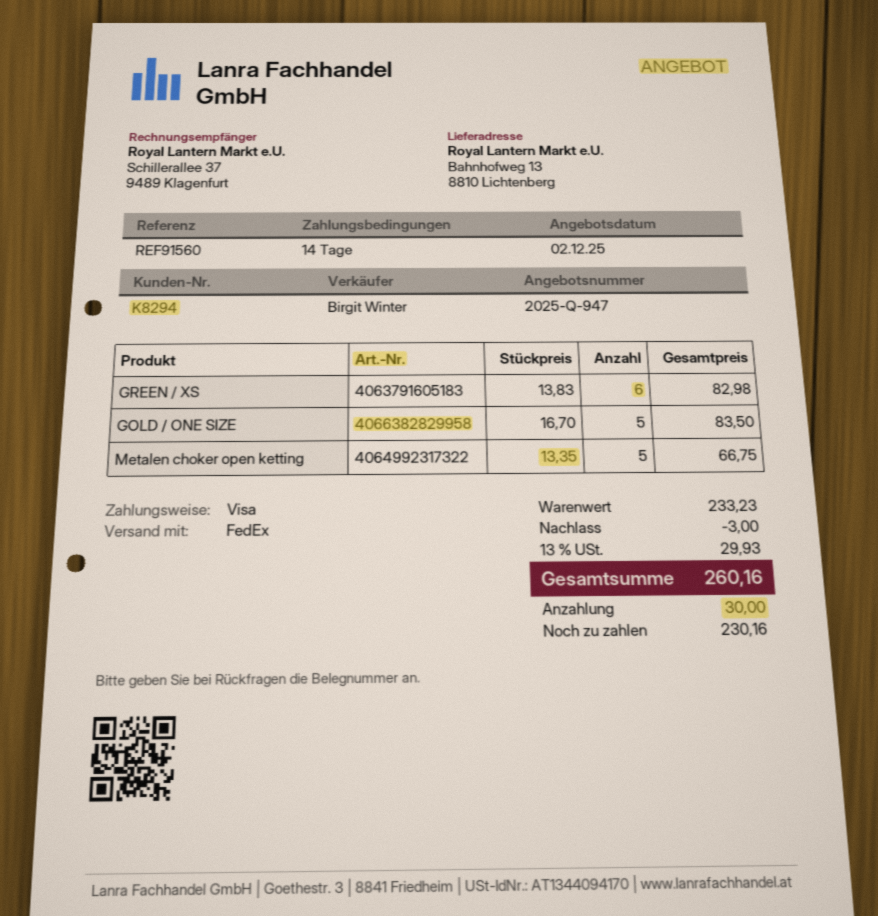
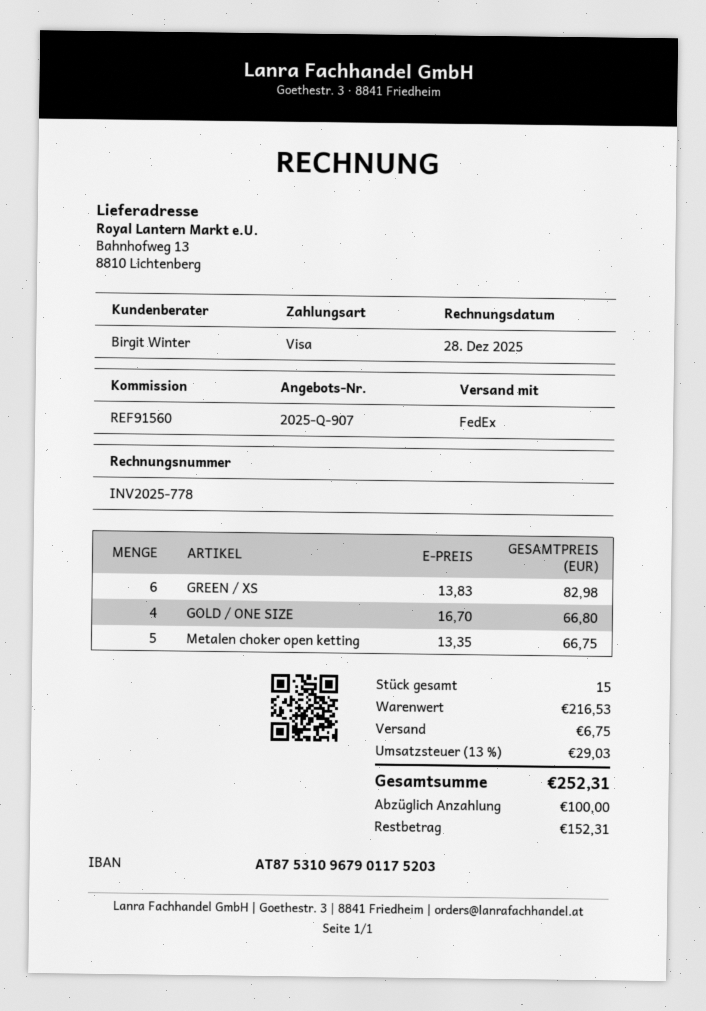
quote number: 2025-Q-947 -> 2025-Q-907
GOLD / ONE SIZE: 5 x 16.70 = 83.50 -> 4 x 16.70 = 66.80
subtotal: 233.23 -> 216.53
discount: 3.00 -> none
shipping: none -> 6.75
tax: 13% = 29.93 -> 13% = 29.03
total: 260.16 -> 252.31
deposit: 30.00 -> 100.00
balance: 230.16 -> 152.31

